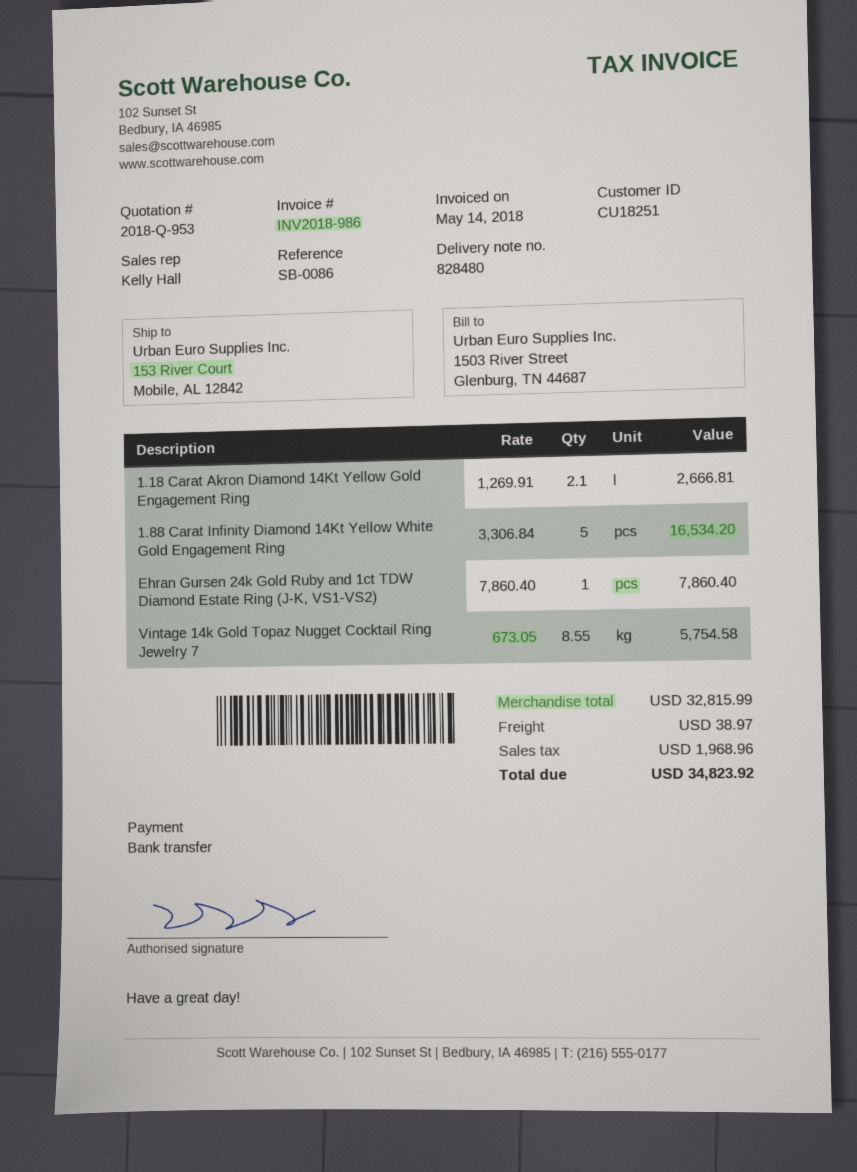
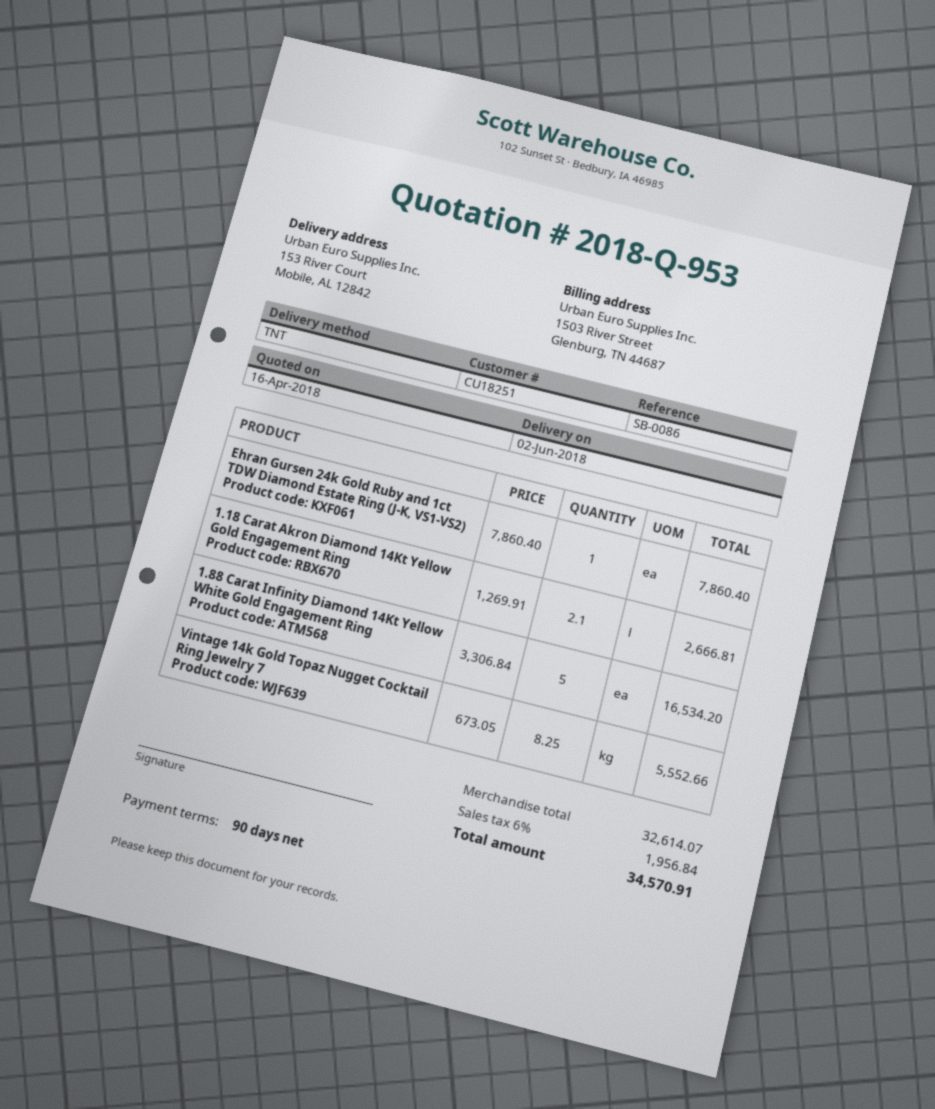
Vintage 14k Gold Topaz Nugget Cocktail Ring Jewelry 7: 8.55 x 673.05 = 5754.58 -> 8.25 x 673.05 = 5552.66
subtotal: 32815.99 -> 32614.07
shipping: 38.97 -> none
tax: 1968.96 -> 1956.84
total: 34823.92 -> 34570.91

